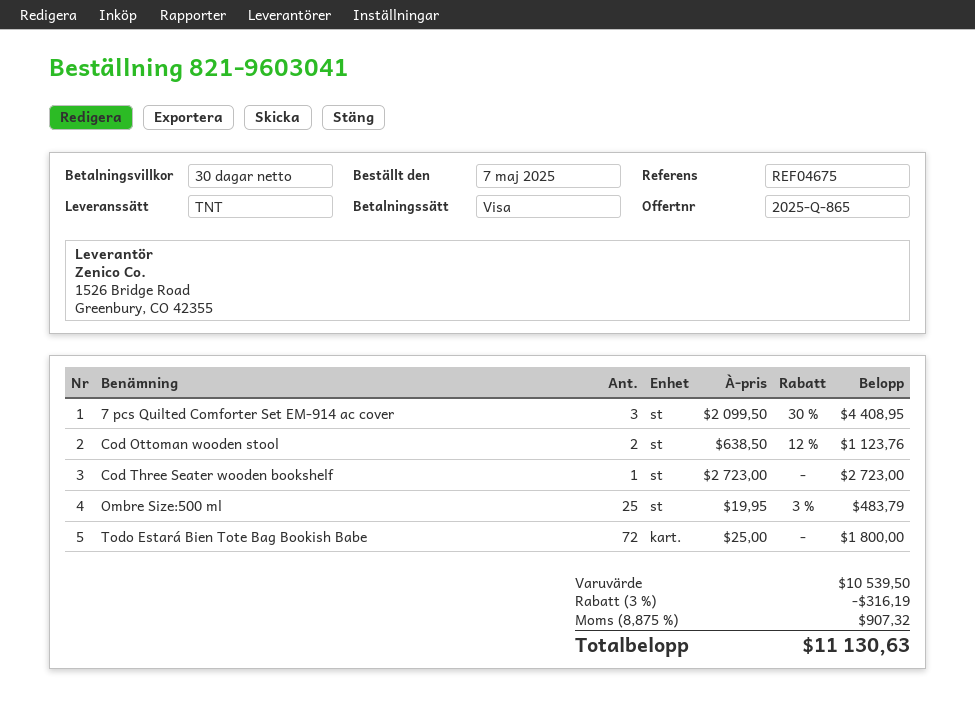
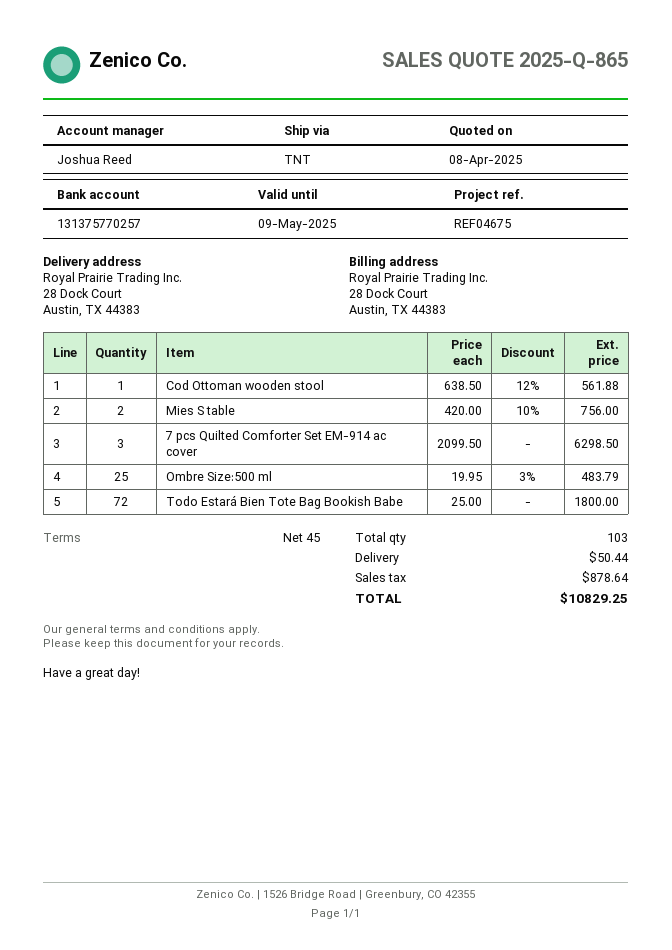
payment terms: 30 days -> 45 days
7 pcs Quilted Comforter Set EM-914 ac cover: 3 x 2099.50 - 30% = 4408.95 -> 3 x 2099.50 = 6298.50
Cod Ottoman wooden stool: 2 x 638.50 - 12% = 1123.76 -> 1 x 638.50 - 12% = 561.88
Cod Three Seater wooden bookshelf: 1 x 2723.00 = 2723.00 -> none
Mies S table: none -> 2 x 420.00 - 10% = 756.00
discount: 3% = 316.19 -> none
shipping: none -> 50.44
tax: 907.32 -> 878.64
total: 11130.63 -> 10829.25

